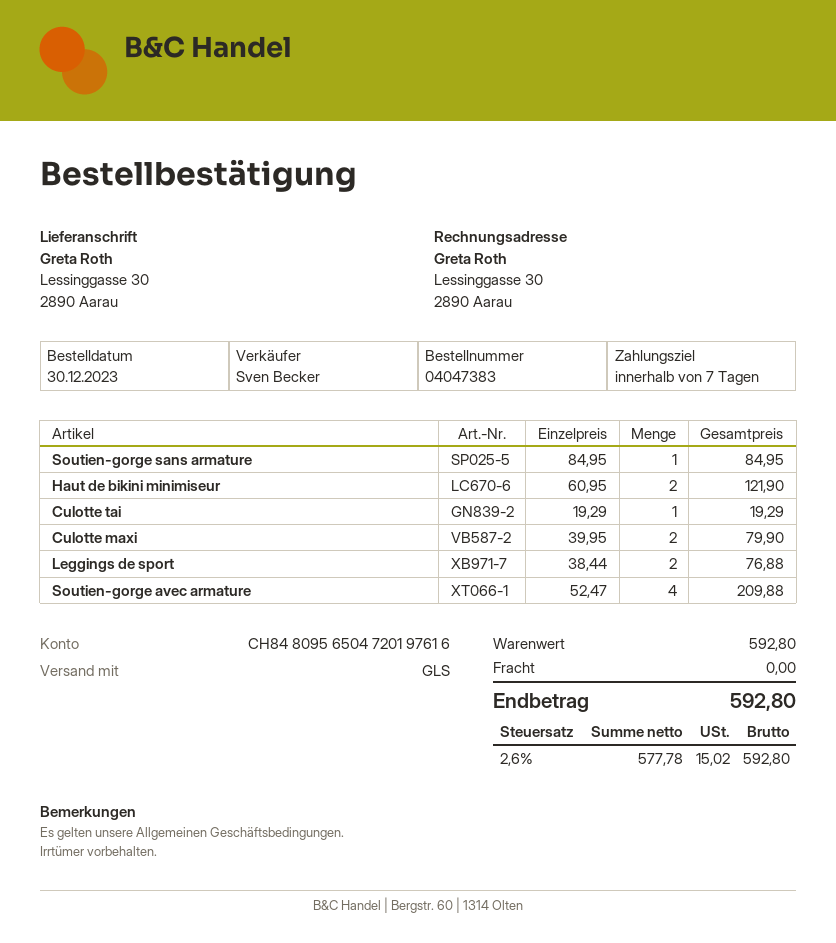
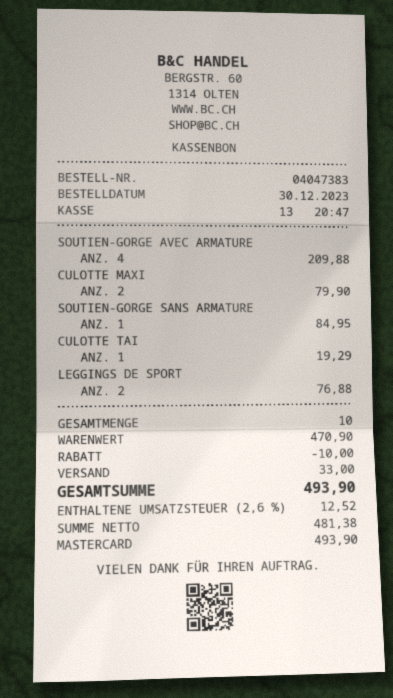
Haut de bikini minimiseur: 2 for 121.90 -> none
subtotal: 592.80 -> 470.90
discount: none -> 10.00
shipping: 0.00 -> 33.00
net: 577.78 -> 481.38
tax: 2.6% = 15.02 -> 2.6% = 12.52
total: 592.80 -> 493.90

